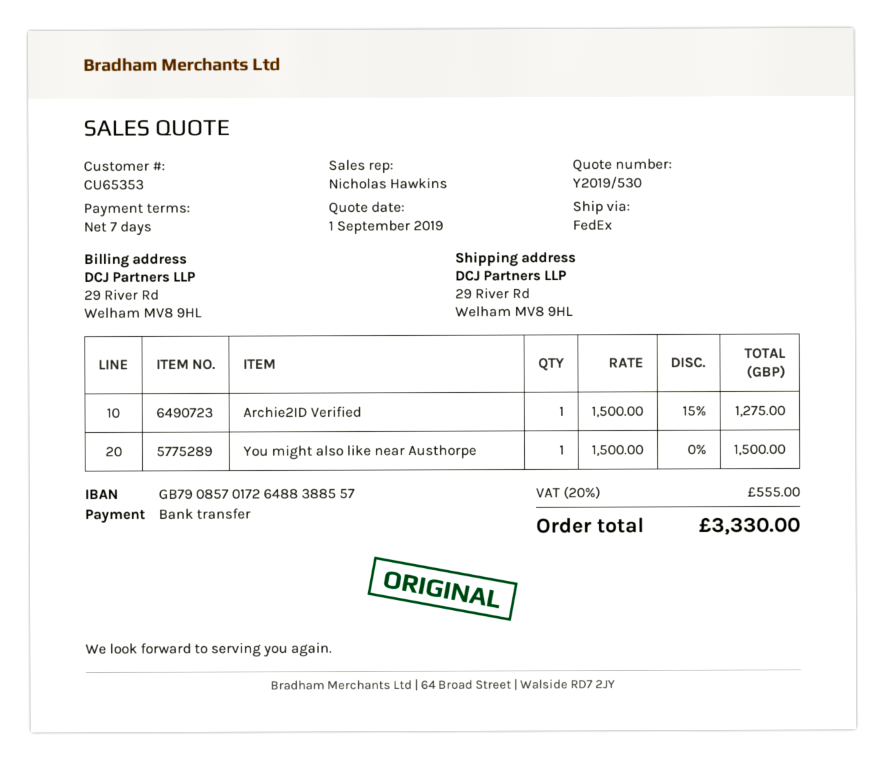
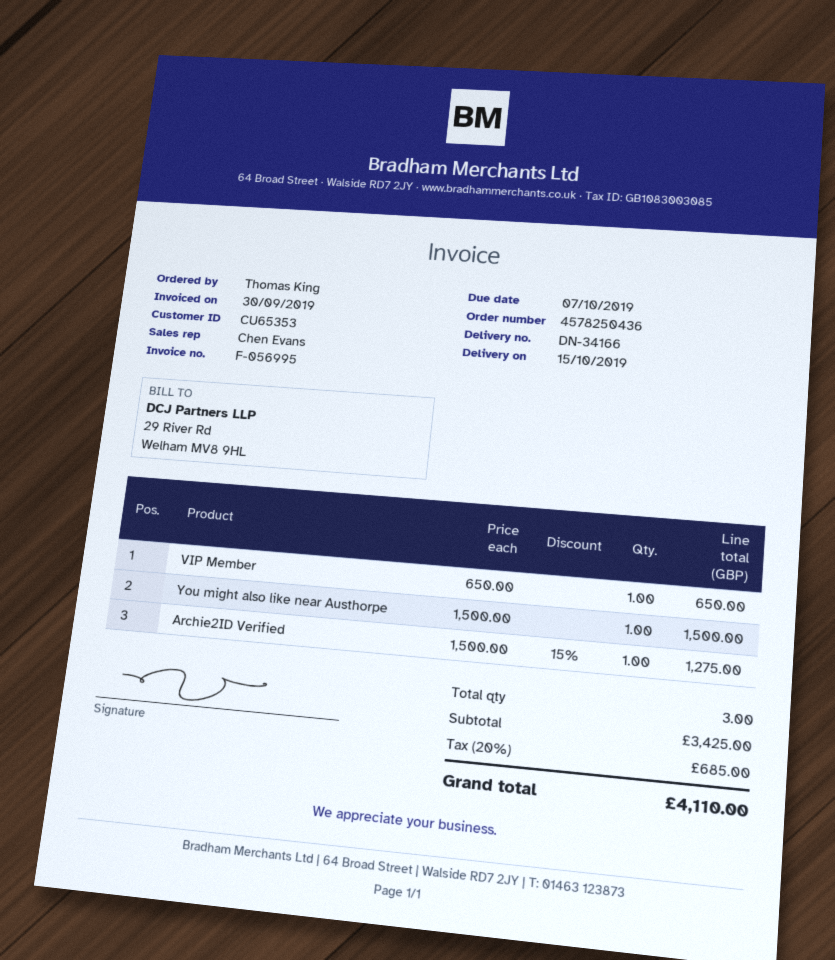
sales rep: Nicholas Hawkins -> Chen Evans
VIP Member: none -> 1 x 650.00 = 650.00
tax: 20% = 555.00 -> 20% = 685.00
total: 3330.00 -> 4110.00

